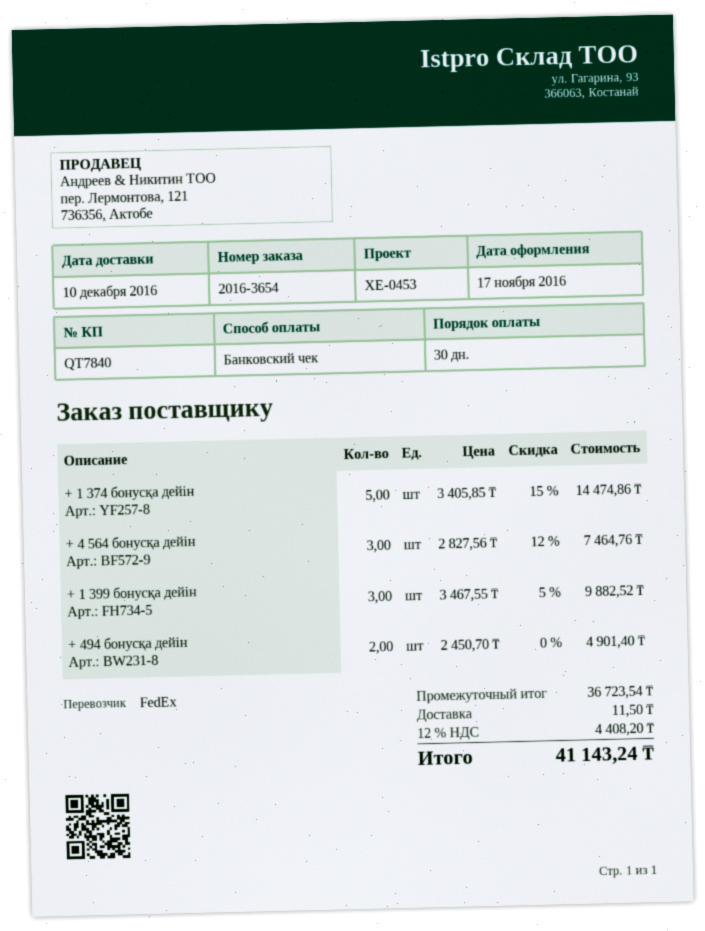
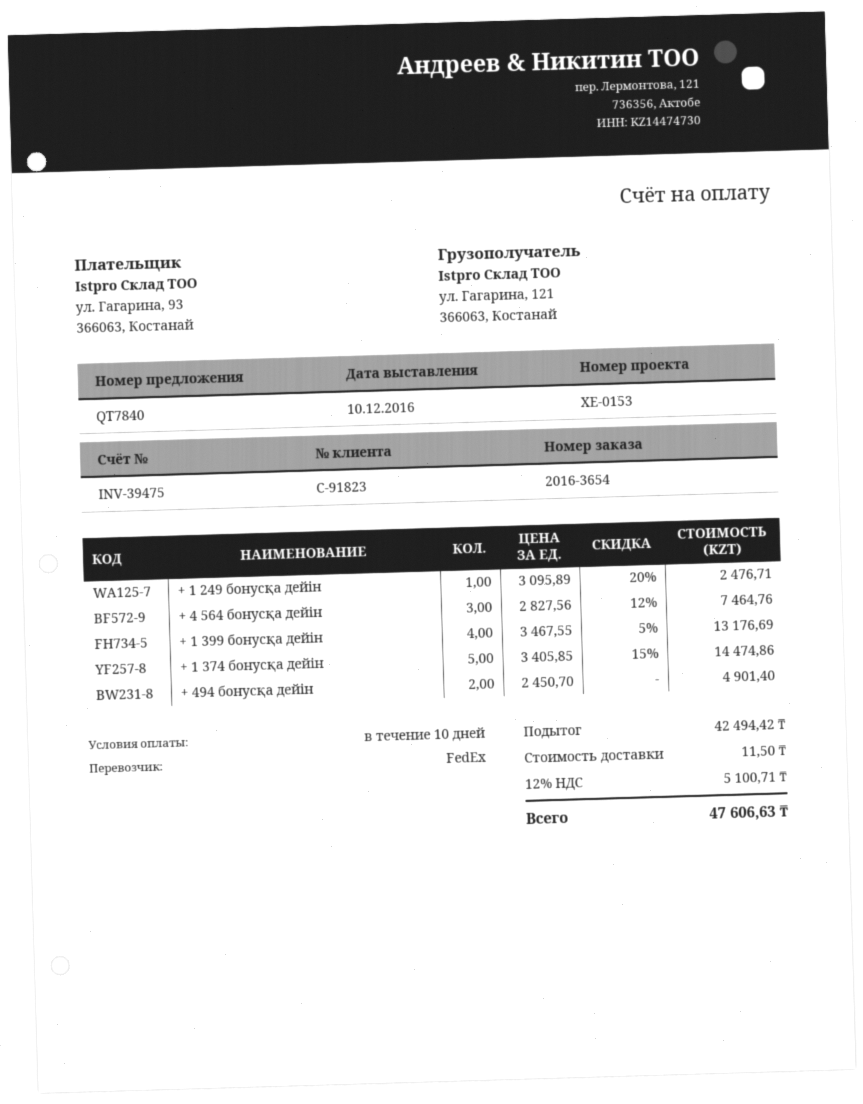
payment terms: 30 days -> 10 days
reference: XE-0453 -> XE-0153
+ 1 399 бонусқа дейін: 3 x 3467.55 - 5% = 9882.52 -> 4 x 3467.55 - 5% = 13176.69
+ 1 249 бонусқа дейін: none -> 1 x 3095.89 - 20% = 2476.71
subtotal: 36723.54 -> 42494.42
tax: 12% = 4408.20 -> 12% = 5100.71
total: 41143.24 -> 47606.63

